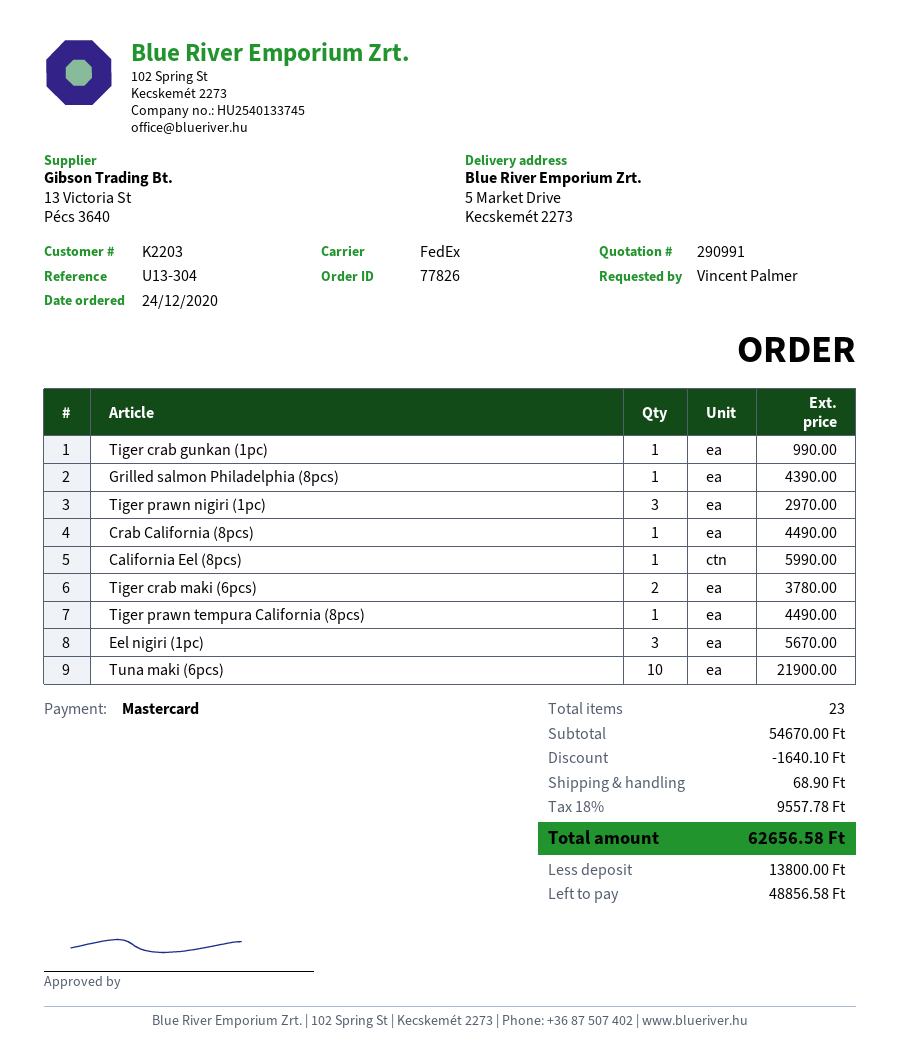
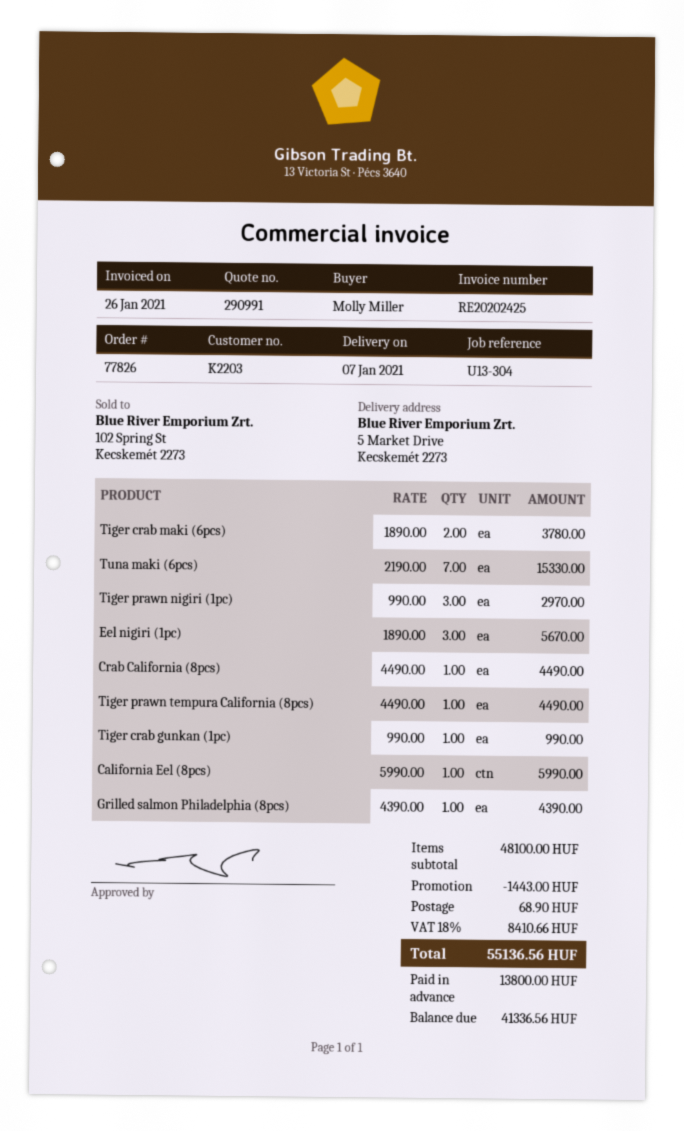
ordered by: Vincent Palmer -> Molly Miller
Tuna maki (6pcs): 10 for 21900.00 -> 7 for 15330.00
subtotal: 54670.00 -> 48100.00
discount: 1640.10 -> 1443.00
tax: 18% = 9557.78 -> 18% = 8410.66
total: 62656.58 -> 55136.56
balance: 48856.58 -> 41336.56

